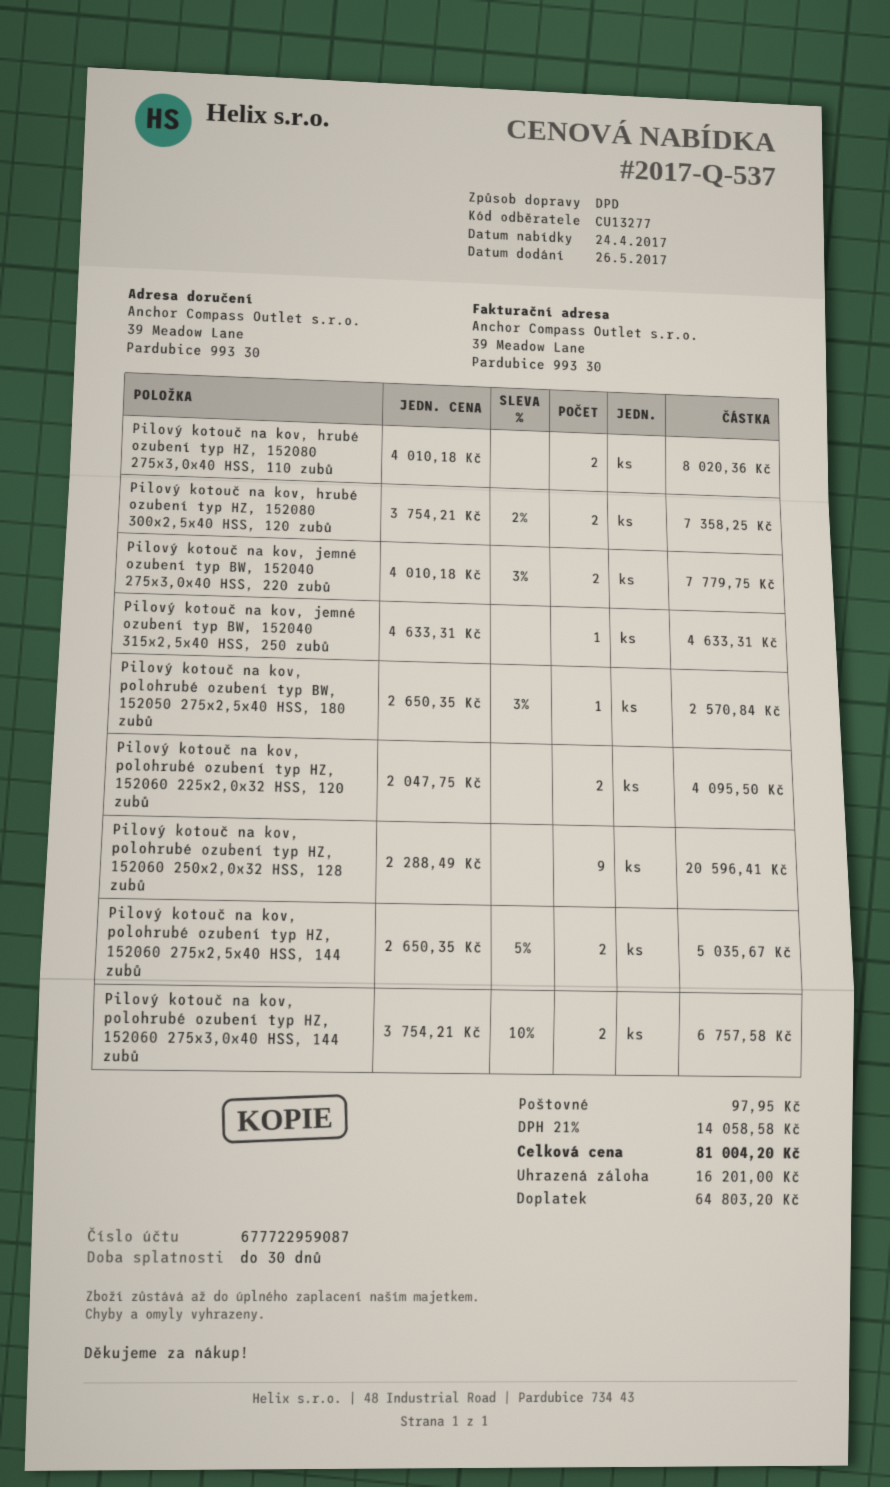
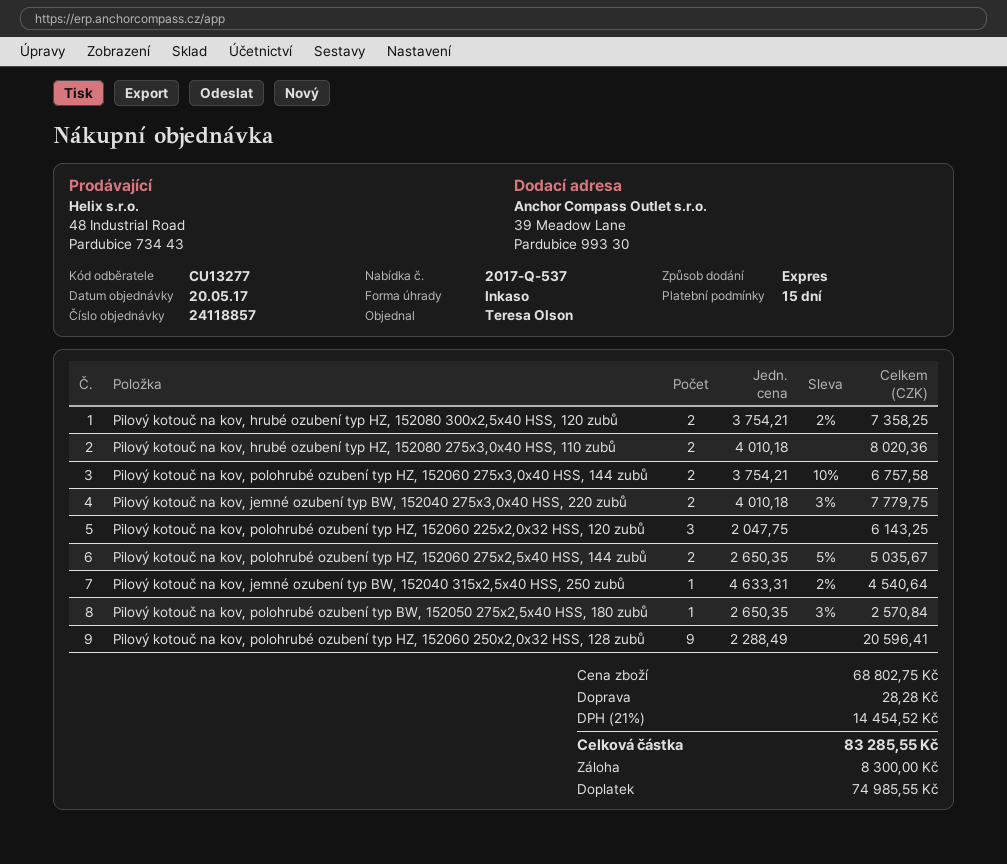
payment terms: 30 days -> 15 days
shipping method: DPD -> express
Pilový kotouč na kov, jemné ozubení typ BW, 152040 315x2,5x40 HSS, 250 zubů: 1 x 4633.31 = 4633.31 -> 1 x 4633.31 - 2% = 4540.64
Pilový kotouč na kov, polohrubé ozubení typ HZ, 152060 225x2,0x32 HSS, 120 zubů: 2 x 2047.75 = 4095.50 -> 3 x 2047.75 = 6143.25
shipping: 97.95 -> 28.28
tax: 21% = 14058.58 -> 21% = 14454.52
total: 81004.20 -> 83285.55
deposit: 16201.00 -> 8300.00
balance: 64803.20 -> 74985.55

